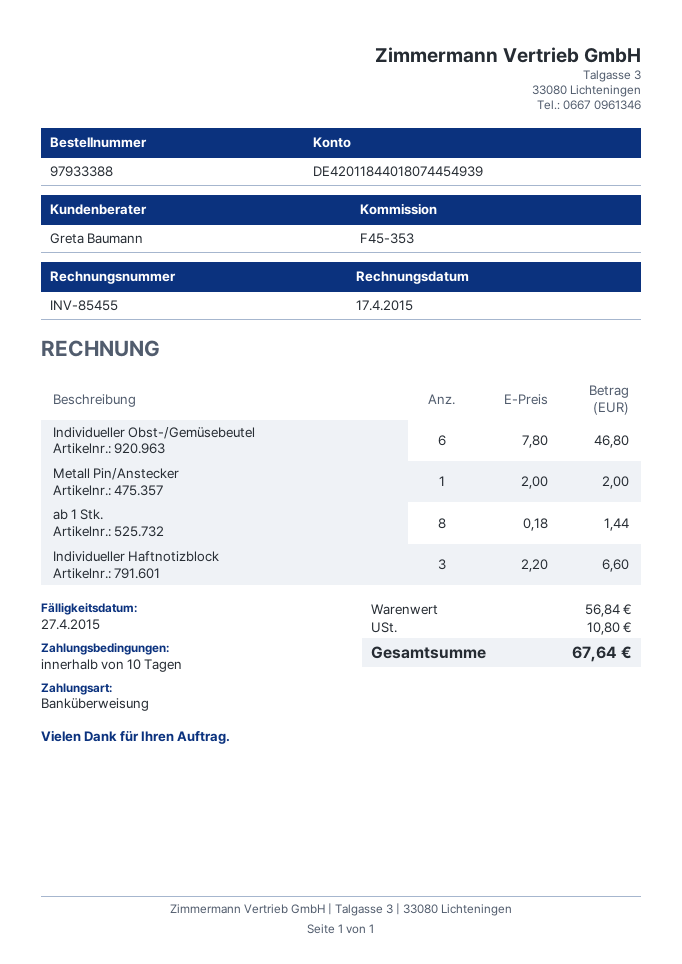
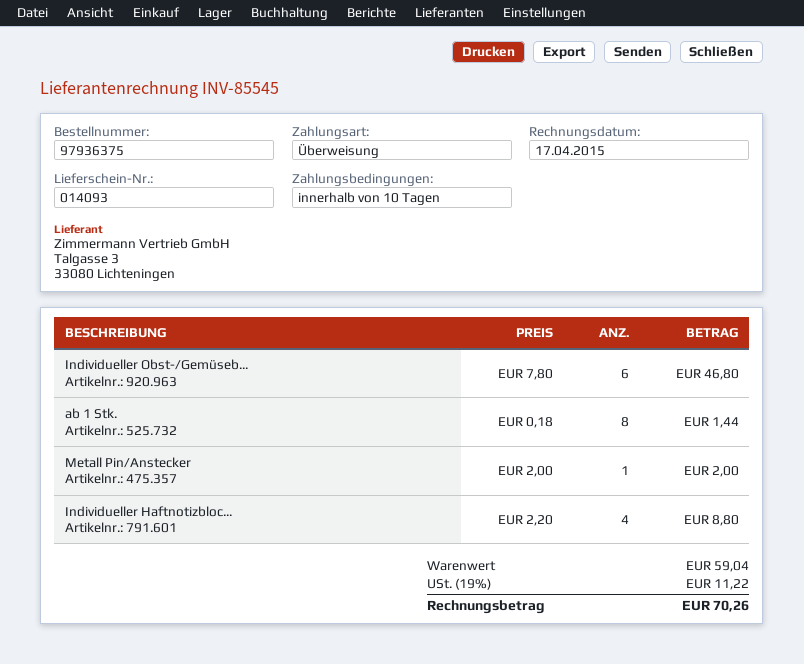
order number: 97933388 -> 97936375
invoice number: INV-85455 -> INV-85545
Individueller Haftnotizblock: 3 x 2.20 = 6.60 -> 4 x 2.20 = 8.80
subtotal: 56.84 -> 59.04
tax: 10.80 -> 11.22
total: 67.64 -> 70.26

